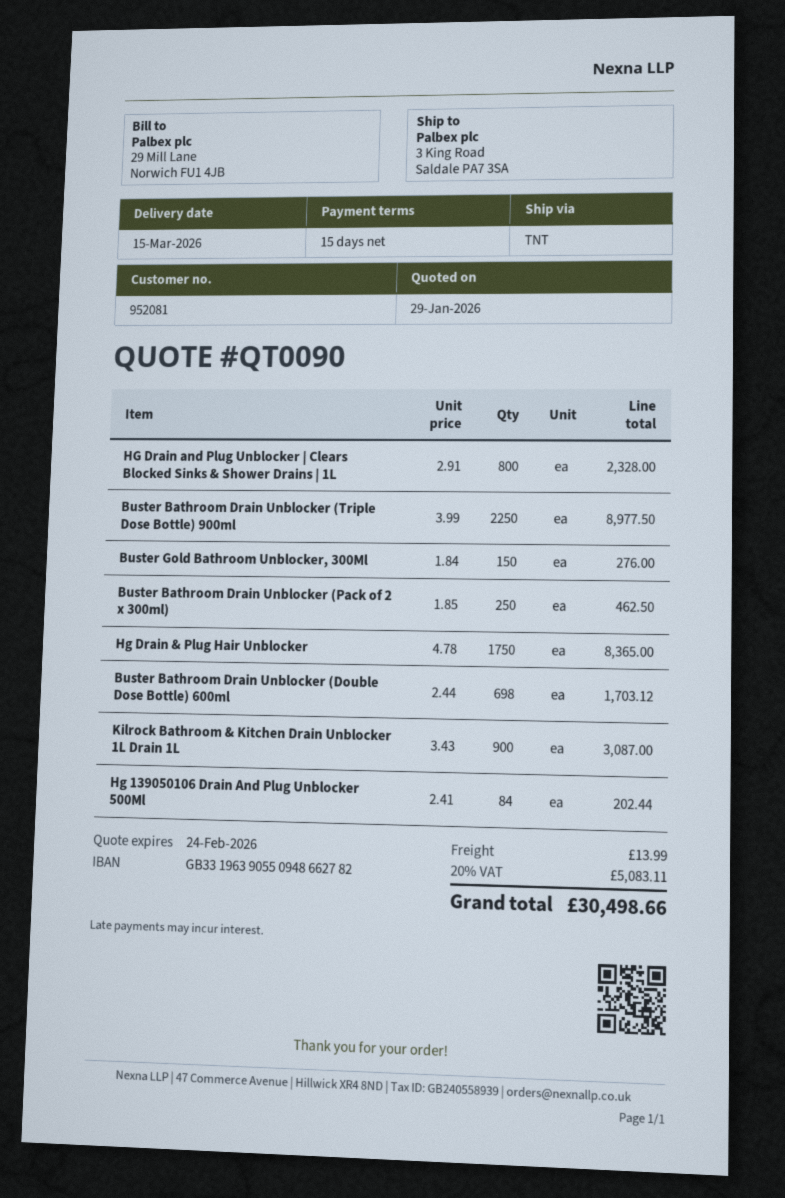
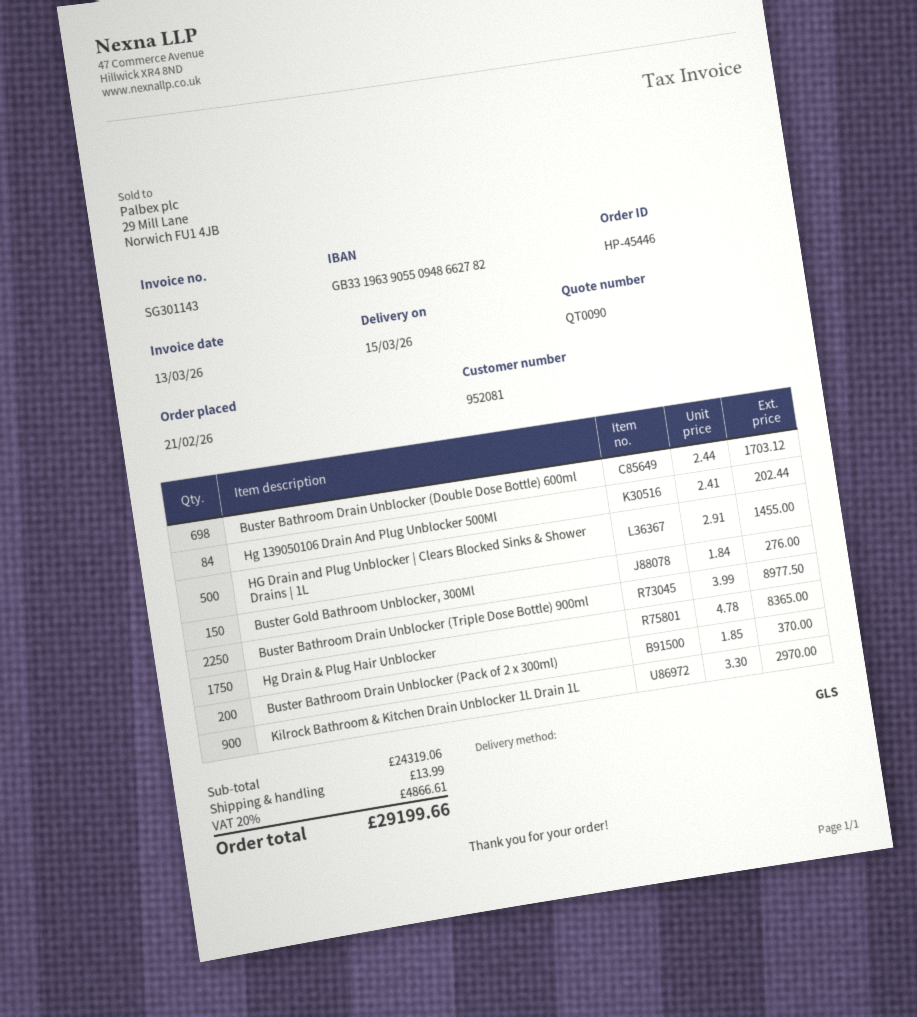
shipping method: TNT -> GLS
HG Drain and Plug Unblocker | Clears Blocked Sinks & Shower Drains | 1L: 800 x 2.91 = 2328.00 -> 500 x 2.91 = 1455.00
Buster Bathroom Drain Unblocker (Pack of 2 x 300ml): 250 x 1.85 = 462.50 -> 200 x 1.85 = 370.00
Kilrock Bathroom & Kitchen Drain Unblocker 1L Drain 1L: 900 x 3.43 = 3087.00 -> 900 x 3.30 = 2970.00
tax: 20% = 5083.11 -> 20% = 4866.61
total: 30498.66 -> 29199.66

